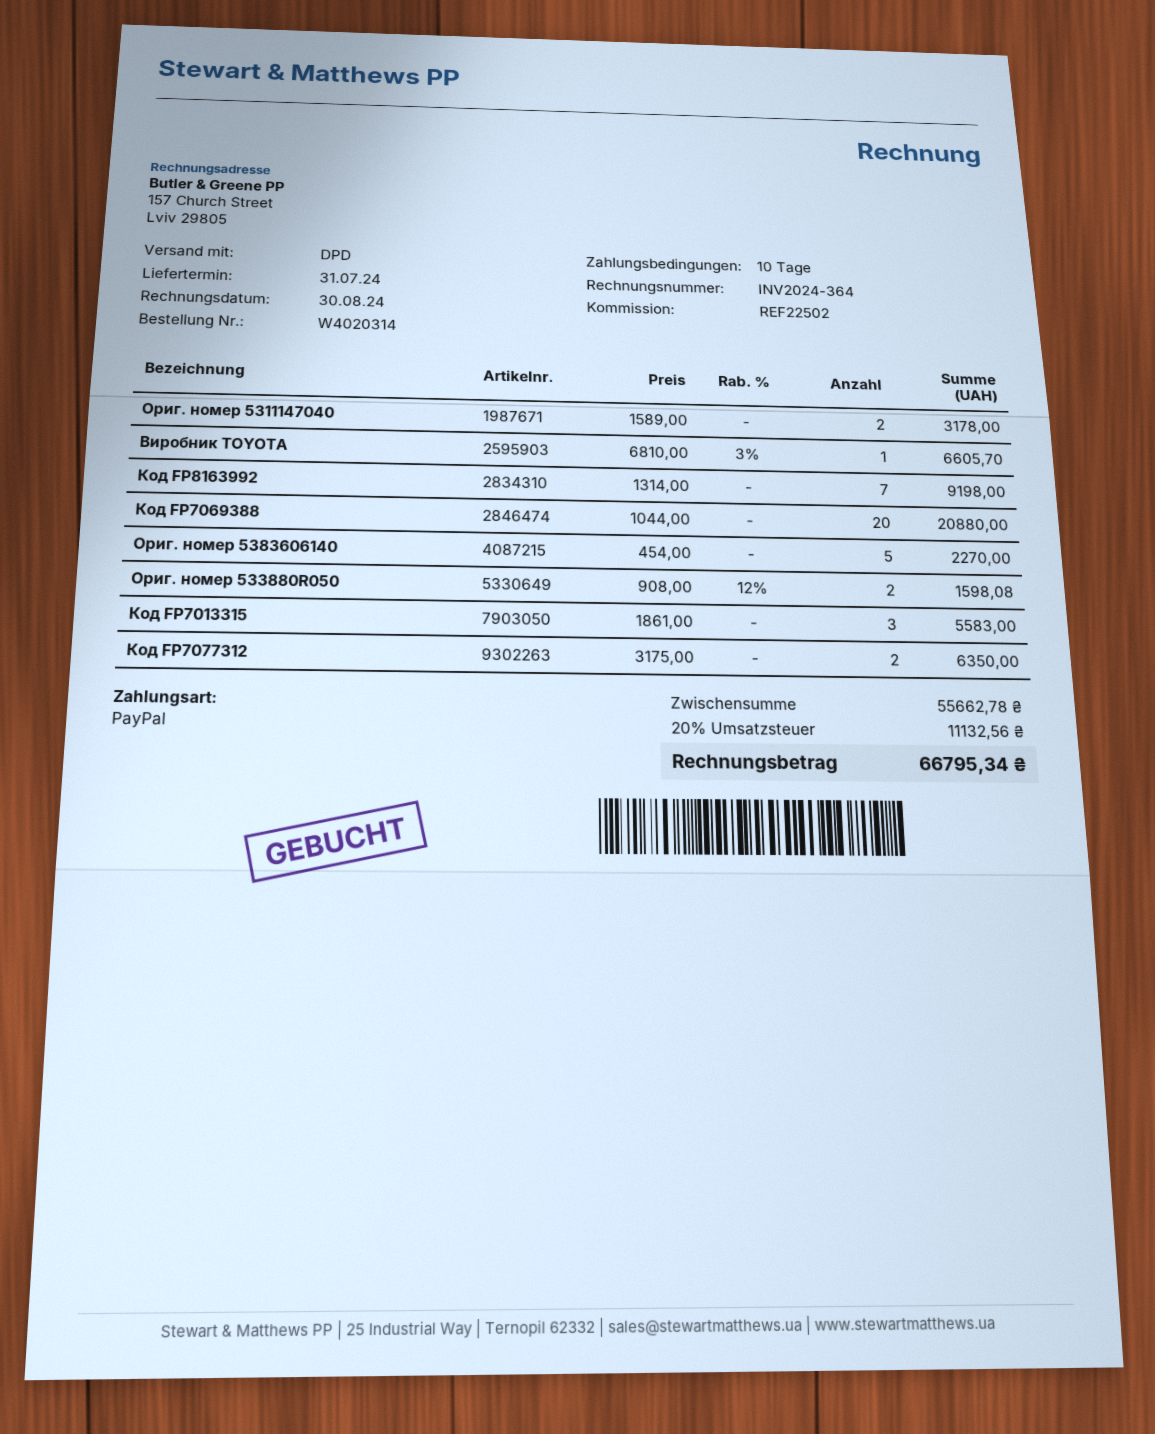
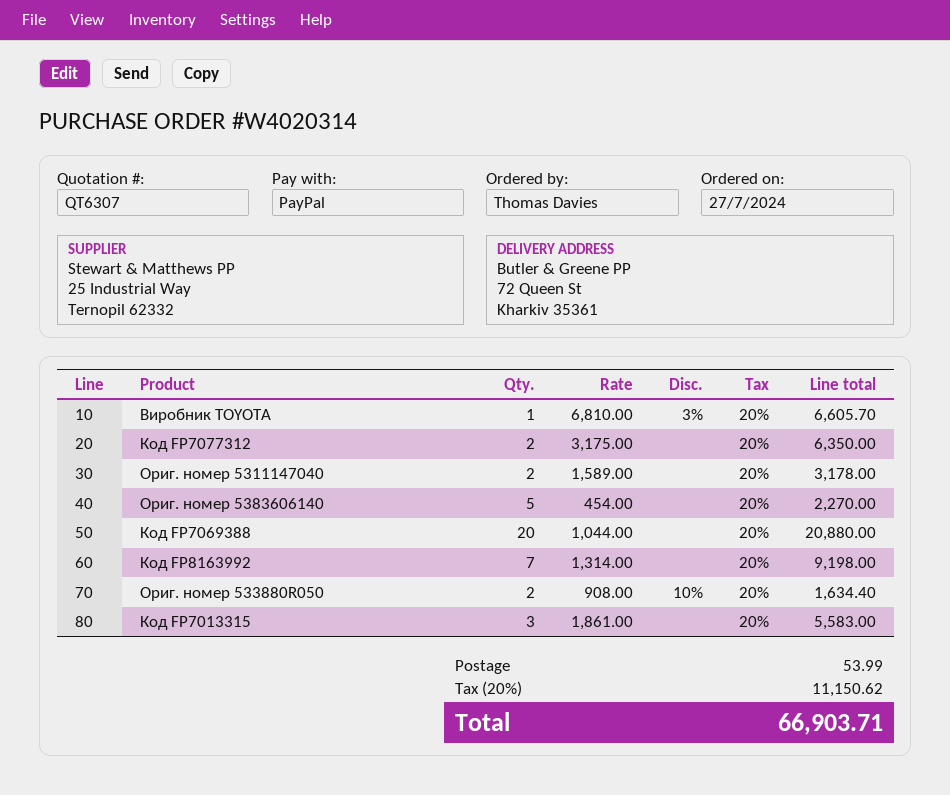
Ориг. номер 533880R050: 2 x 908.00 - 12% = 1598.08 -> 2 x 908.00 - 10% = 1634.40
shipping: none -> 53.99
tax: 20% = 11132.56 -> 20% = 11150.62
total: 66795.34 -> 66903.71

